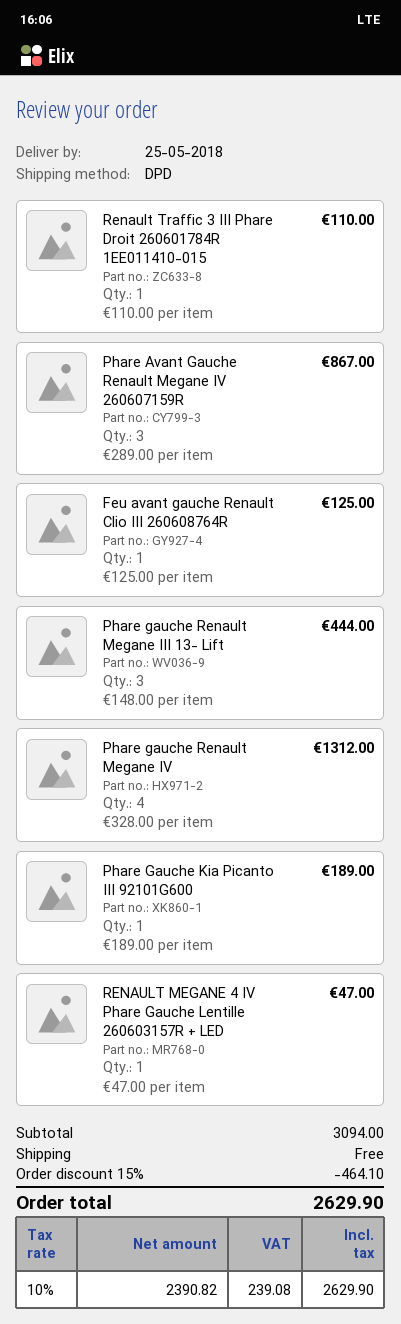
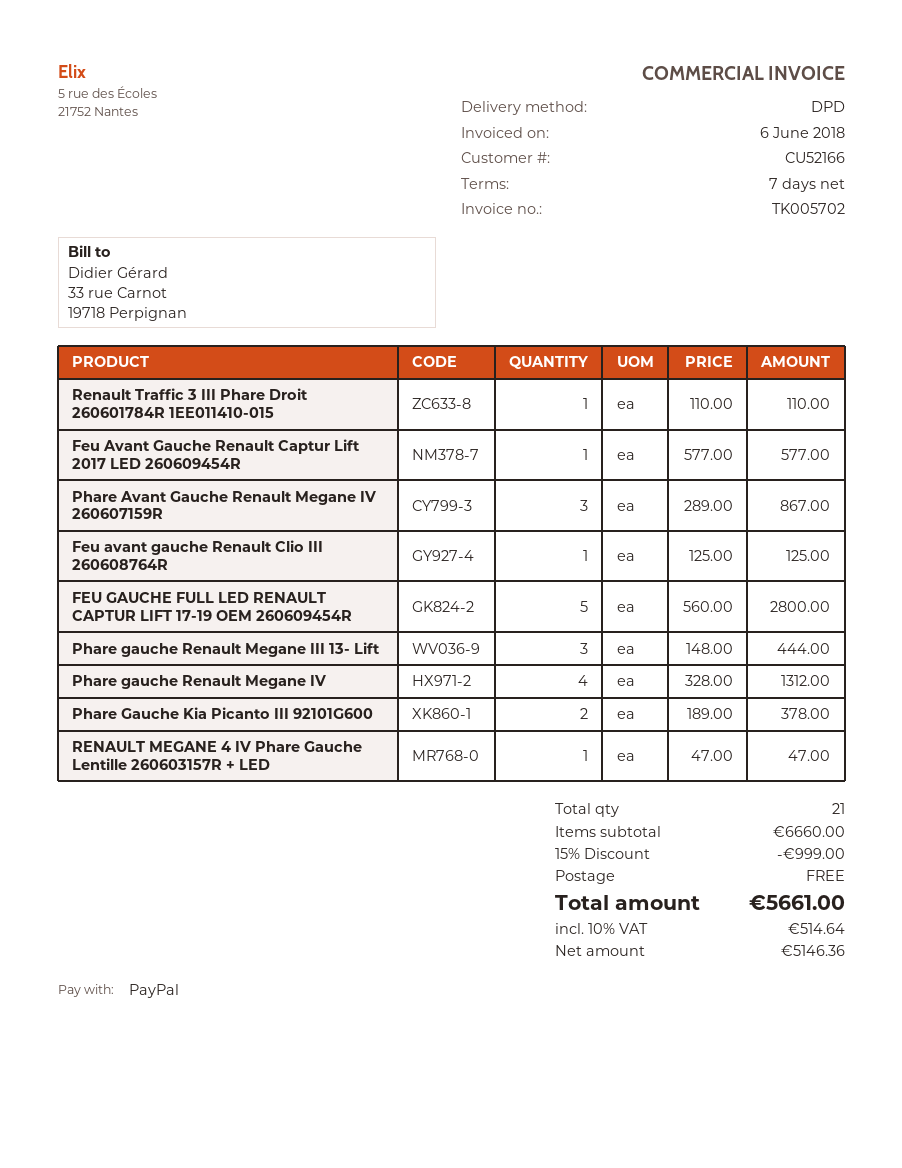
Phare Gauche Kia Picanto III 92101G600: 1 x 189.00 = 189.00 -> 2 x 189.00 = 378.00
Feu Avant Gauche Renault Captur Lift 2017 LED 260609454R: none -> 1 x 577.00 = 577.00
FEU GAUCHE FULL LED RENAULT CAPTUR LIFT 17-19 OEM 260609454R: none -> 5 x 560.00 = 2800.00
subtotal: 3094.00 -> 6660.00
discount: 15% = 464.10 -> 15% = 999.00
net: 2390.82 -> 5146.36
tax: 10% = 239.08 -> 10% = 514.64
total: 2629.90 -> 5661.00

